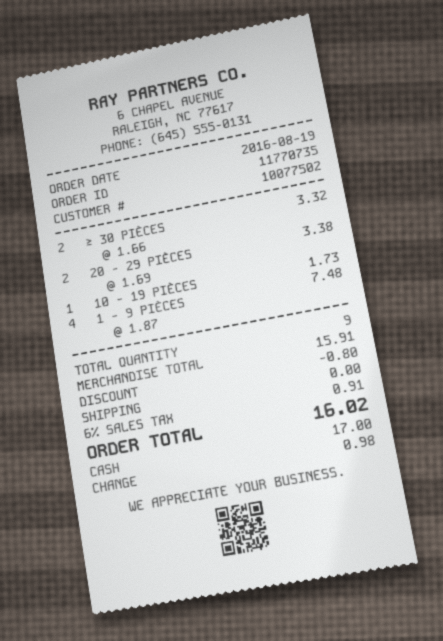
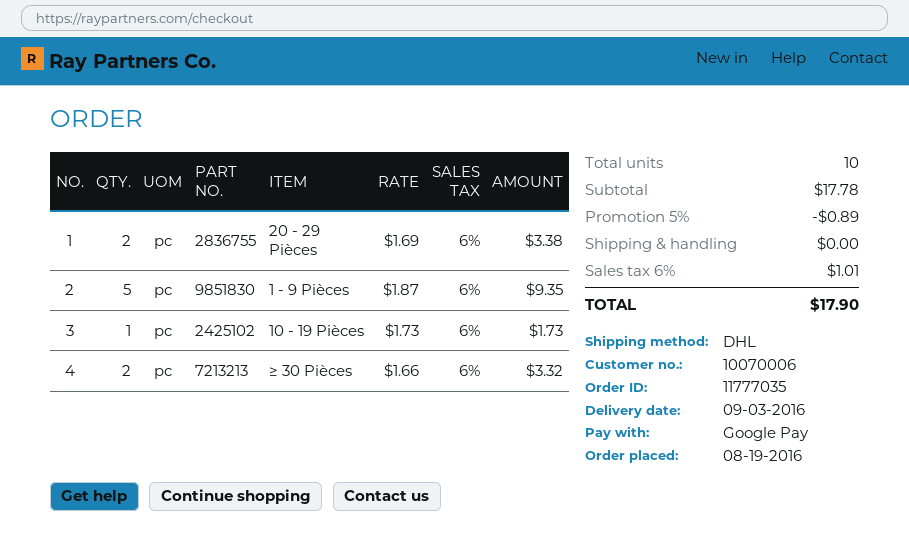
order number: 11770735 -> 11777035
customer number: 10077502 -> 10070006
payment method: cash -> Google Pay
1 - 9 PIÈCES: 4 x 1.87 = 7.48 -> 5 x 1.87 = 9.35
total quantity: 9 -> 10
subtotal: 15.91 -> 17.78
discount: 0.80 -> 0.89
tax: 6% = 0.91 -> 6% = 1.01
total: 16.02 -> 17.90

